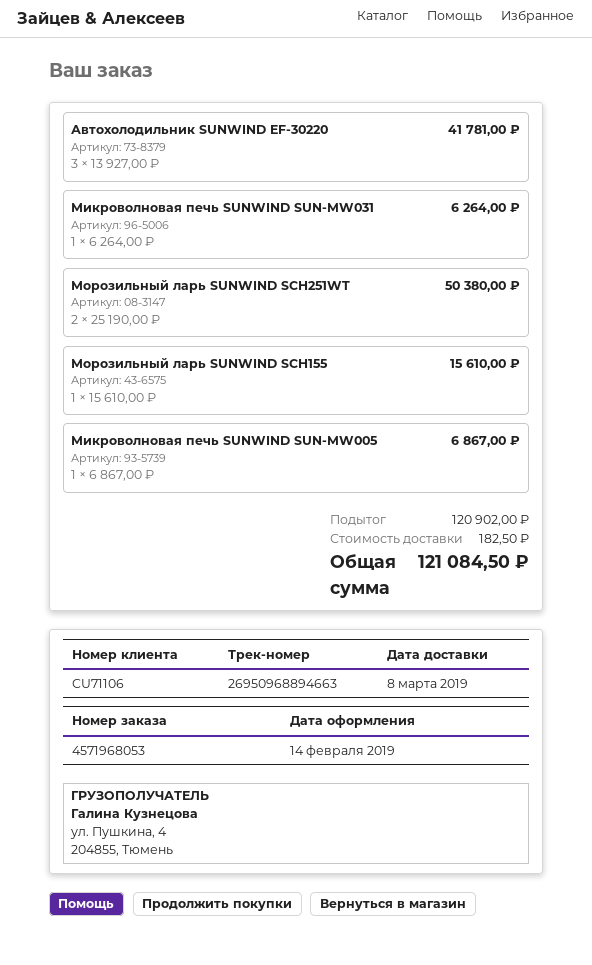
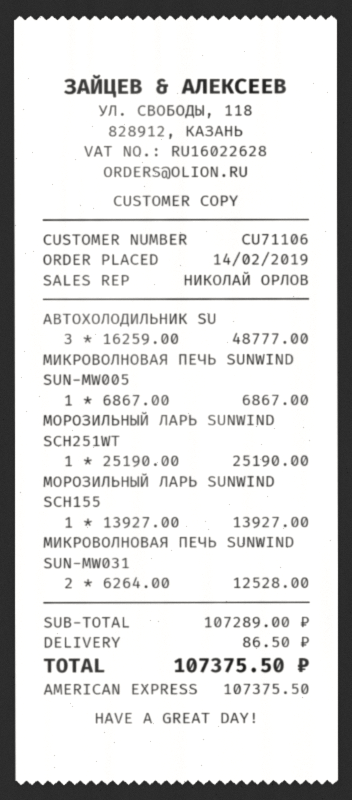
Автохолодильник SUNWIND EF-30220: 3 x 13927.00 = 41781.00 -> 3 x 16259.00 = 48777.00
Микроволновая печь SUNWIND SUN-MW031: 1 x 6264.00 = 6264.00 -> 2 x 6264.00 = 12528.00
Морозильный ларь SUNWIND SCH251WT: 2 x 25190.00 = 50380.00 -> 1 x 25190.00 = 25190.00
Морозильный ларь SUNWIND SCH155: 1 x 15610.00 = 15610.00 -> 1 x 13927.00 = 13927.00
subtotal: 120902.00 -> 107289.00
shipping: 182.50 -> 86.50
total: 121084.50 -> 107375.50

